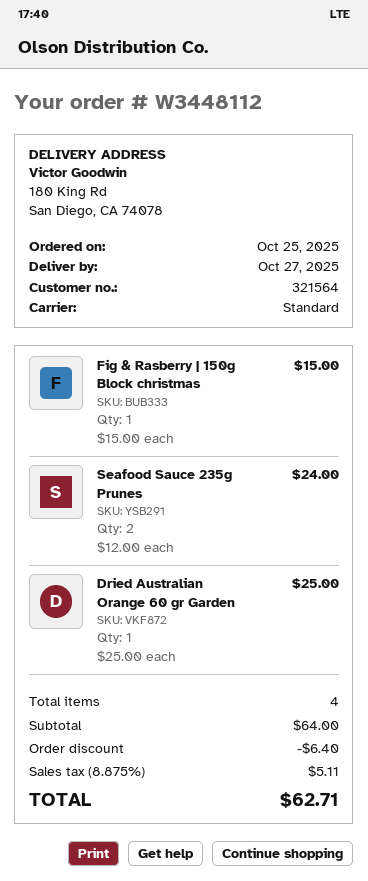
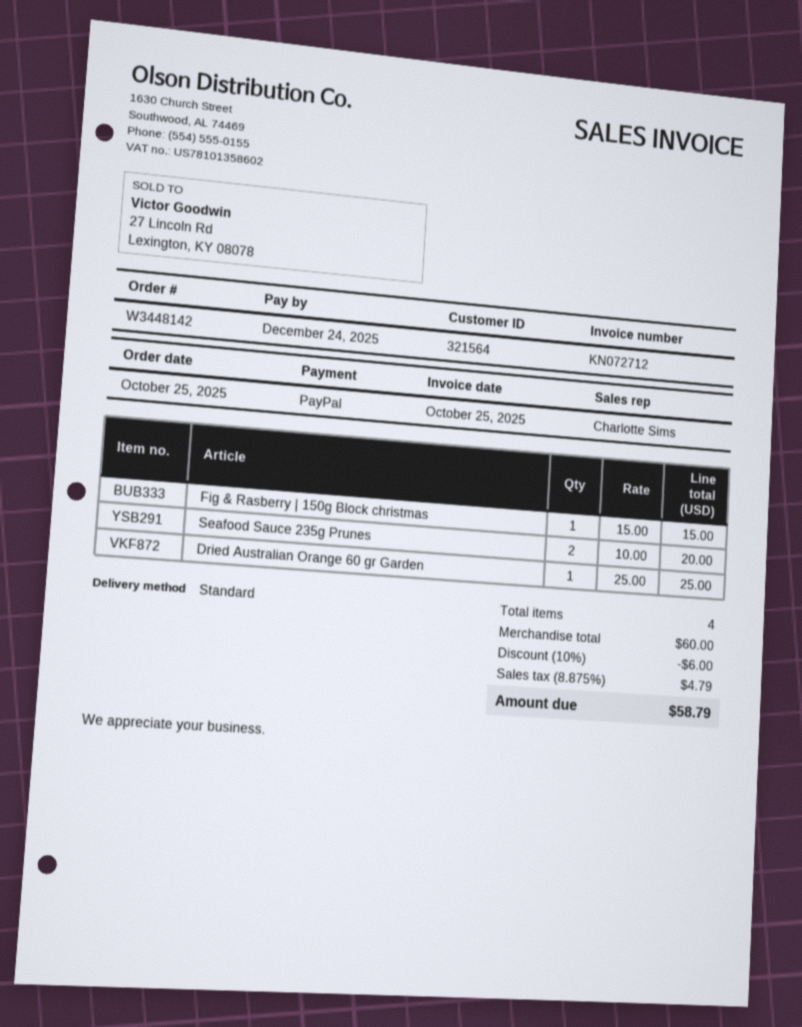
order number: W3448112 -> W3448142
Seafood Sauce 235g Prunes: 2 x 12.00 = 24.00 -> 2 x 10.00 = 20.00
subtotal: 64.00 -> 60.00
discount: 6.40 -> 6.00
tax: 8.875% = 5.11 -> 8.875% = 4.79
total: 62.71 -> 58.79

